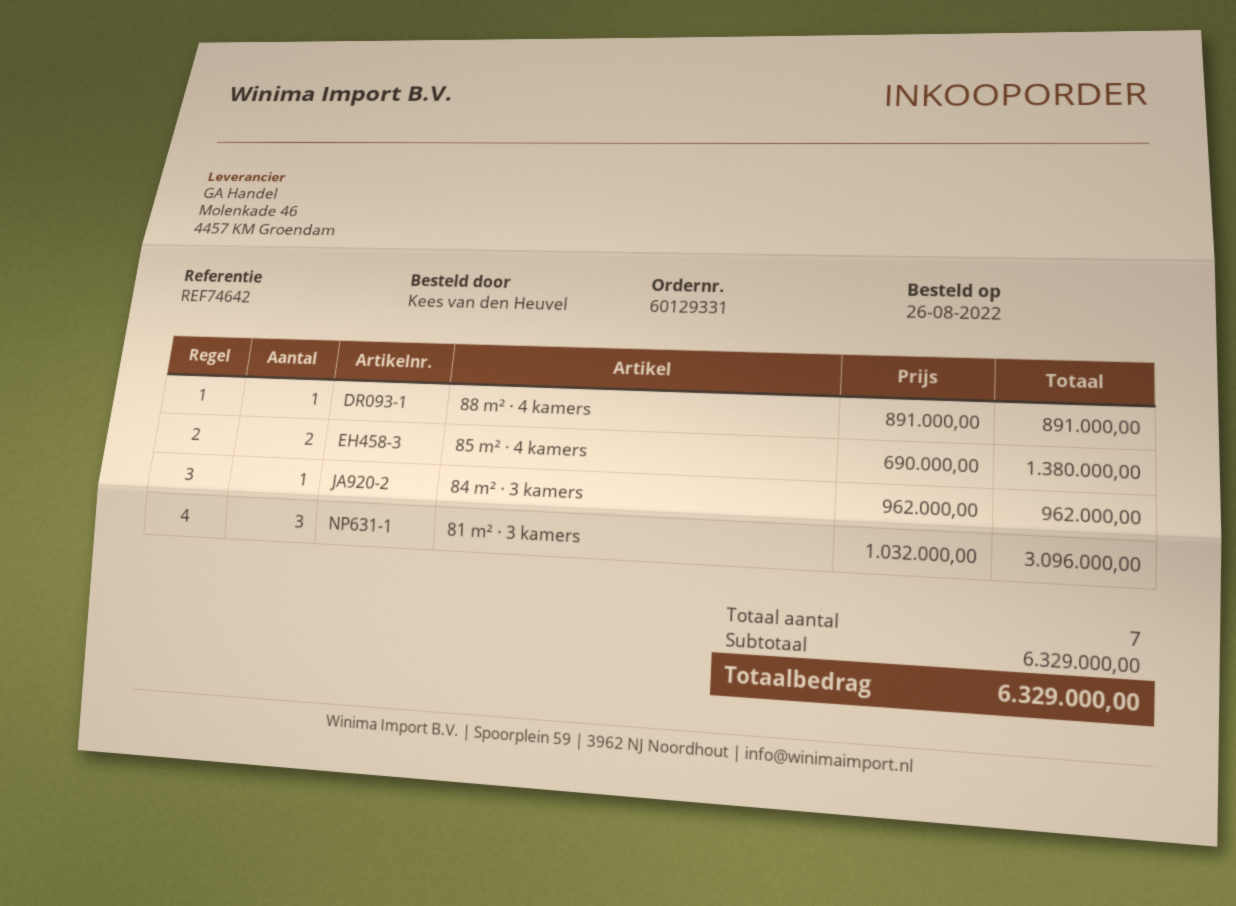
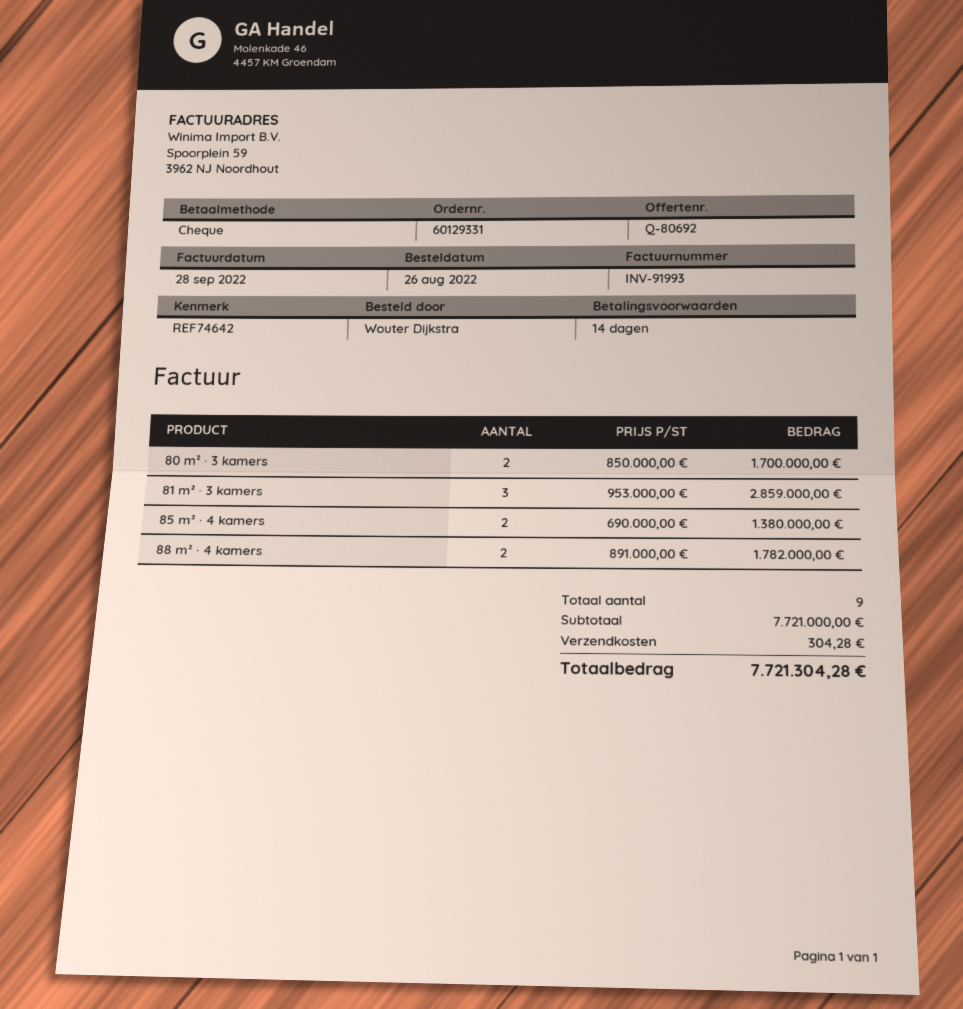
ordered by: Kees van den Heuvel -> Wouter Dijkstra
88 m² · 4 kamers: 1 x 891000.00 = 891000.00 -> 2 x 891000.00 = 1782000.00
84 m² · 3 kamers: 1 x 962000.00 = 962000.00 -> none
81 m² · 3 kamers: 3 x 1032000.00 = 3096000.00 -> 3 x 953000.00 = 2859000.00
80 m² · 3 kamers: none -> 2 x 850000.00 = 1700000.00
total quantity: 7 -> 9
subtotal: 6329000.00 -> 7721000.00
shipping: none -> 304.28
total: 6329000.00 -> 7721304.28

